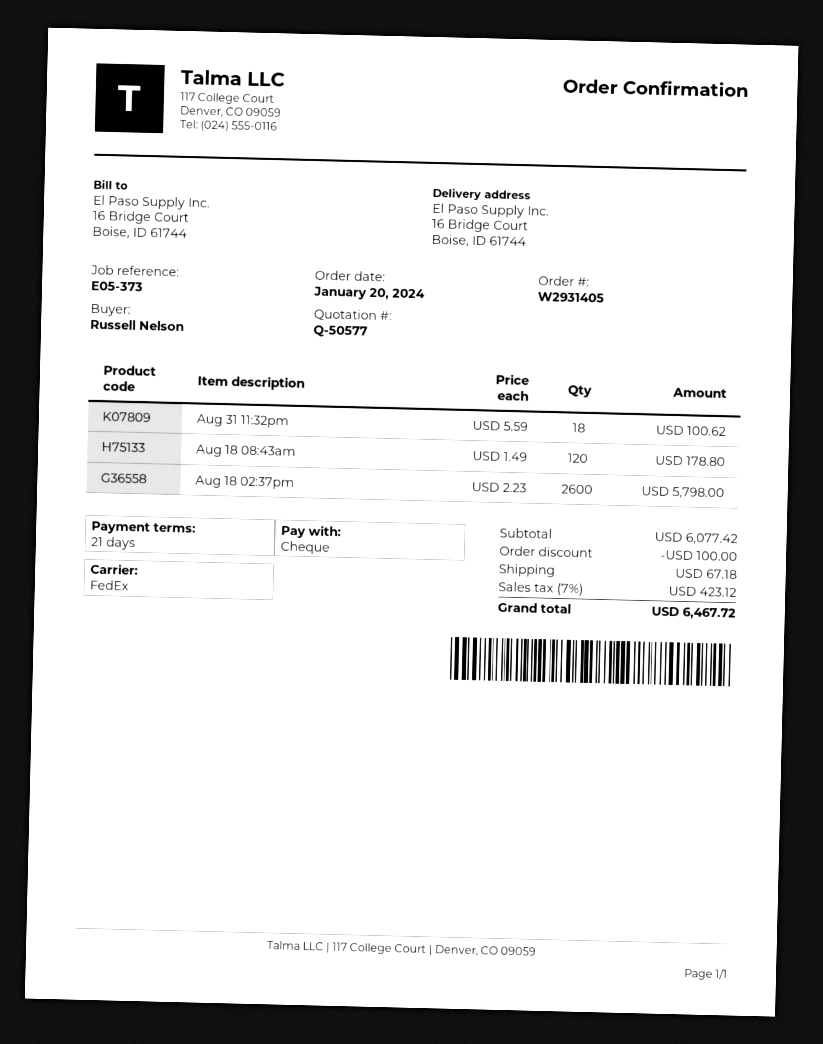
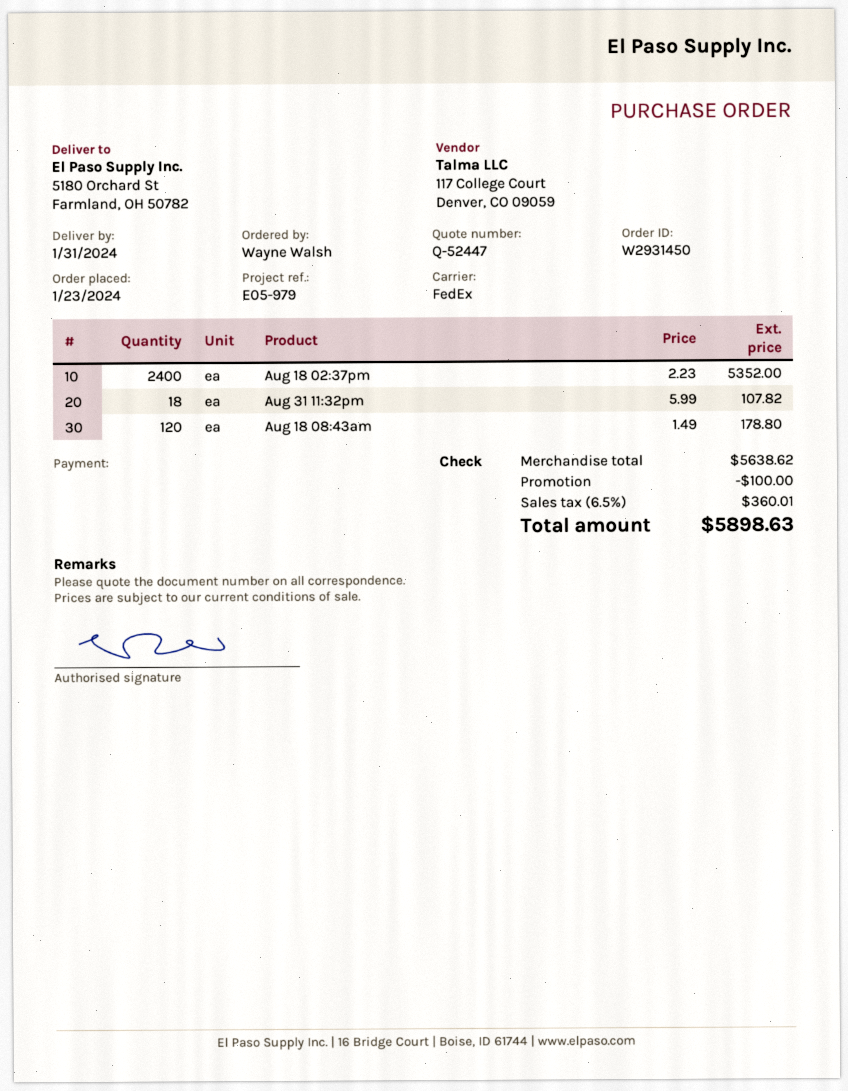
quote number: Q-50577 -> Q-52447
order number: W2931405 -> W2931450
order date: 2024-01-20 -> 2024-01-23
reference: E05-373 -> E05-979
ordered by: Russell Nelson -> Wayne Walsh
ship to: 16 Bridge Court, Boise, ID 61744 -> 5180 Orchard St, Farmland, OH 50782
Aug 31 11:32pm: 18 x 5.59 = 100.62 -> 18 x 5.99 = 107.82
Aug 18 02:37pm: 2600 x 2.23 = 5798.00 -> 2400 x 2.23 = 5352.00
subtotal: 6077.42 -> 5638.62
shipping: 67.18 -> none
tax: 7% = 423.12 -> 6.5% = 360.01
total: 6467.72 -> 5898.63

